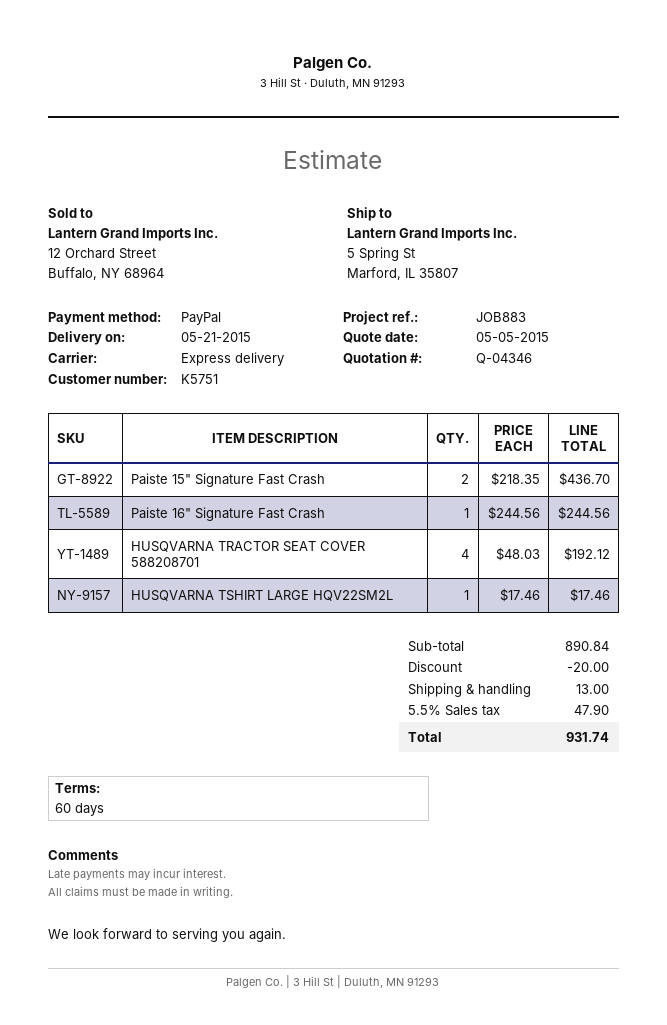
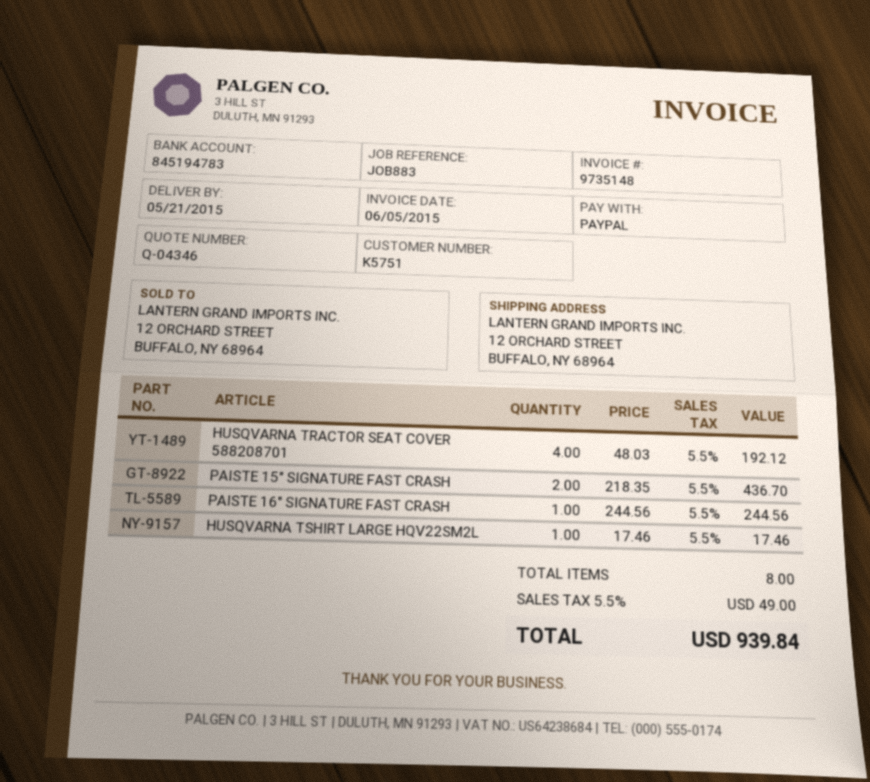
ship to: 5 Spring St, Marford, IL 35807 -> 12 ORCHARD STREET, BUFFALO, NY 68964
discount: 20.00 -> none
shipping: 13.00 -> none
tax: 5.5% = 47.90 -> 5.5% = 49.00
total: 931.74 -> 939.84

